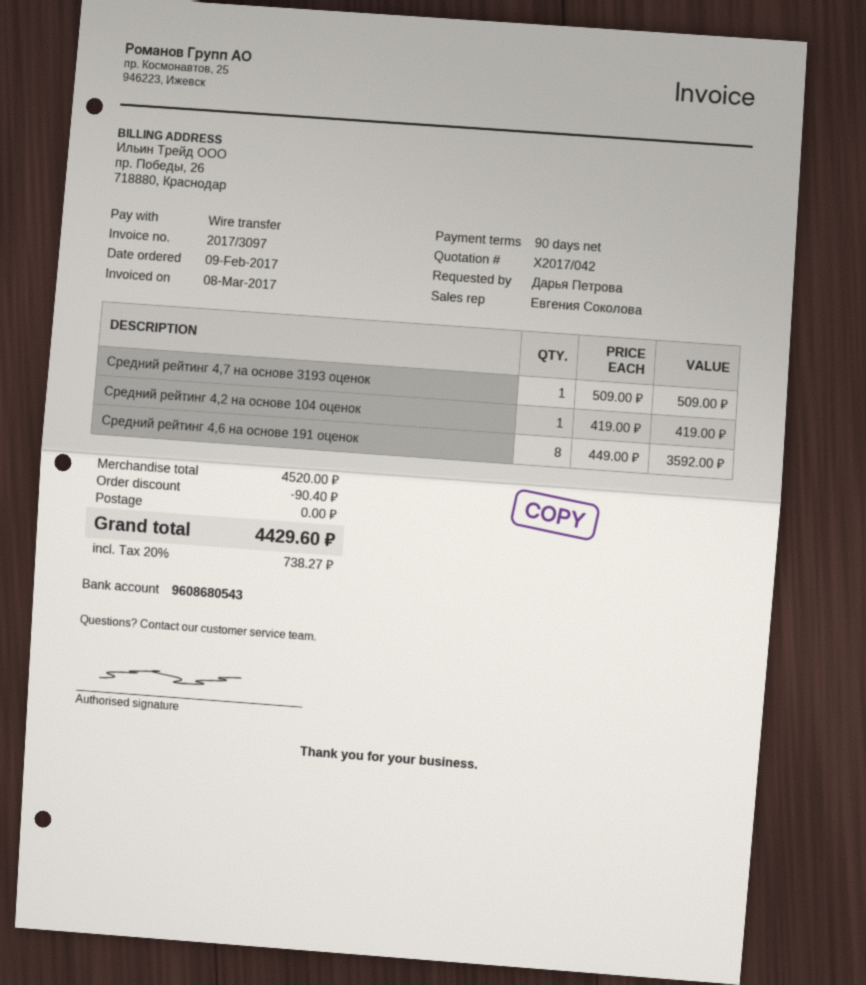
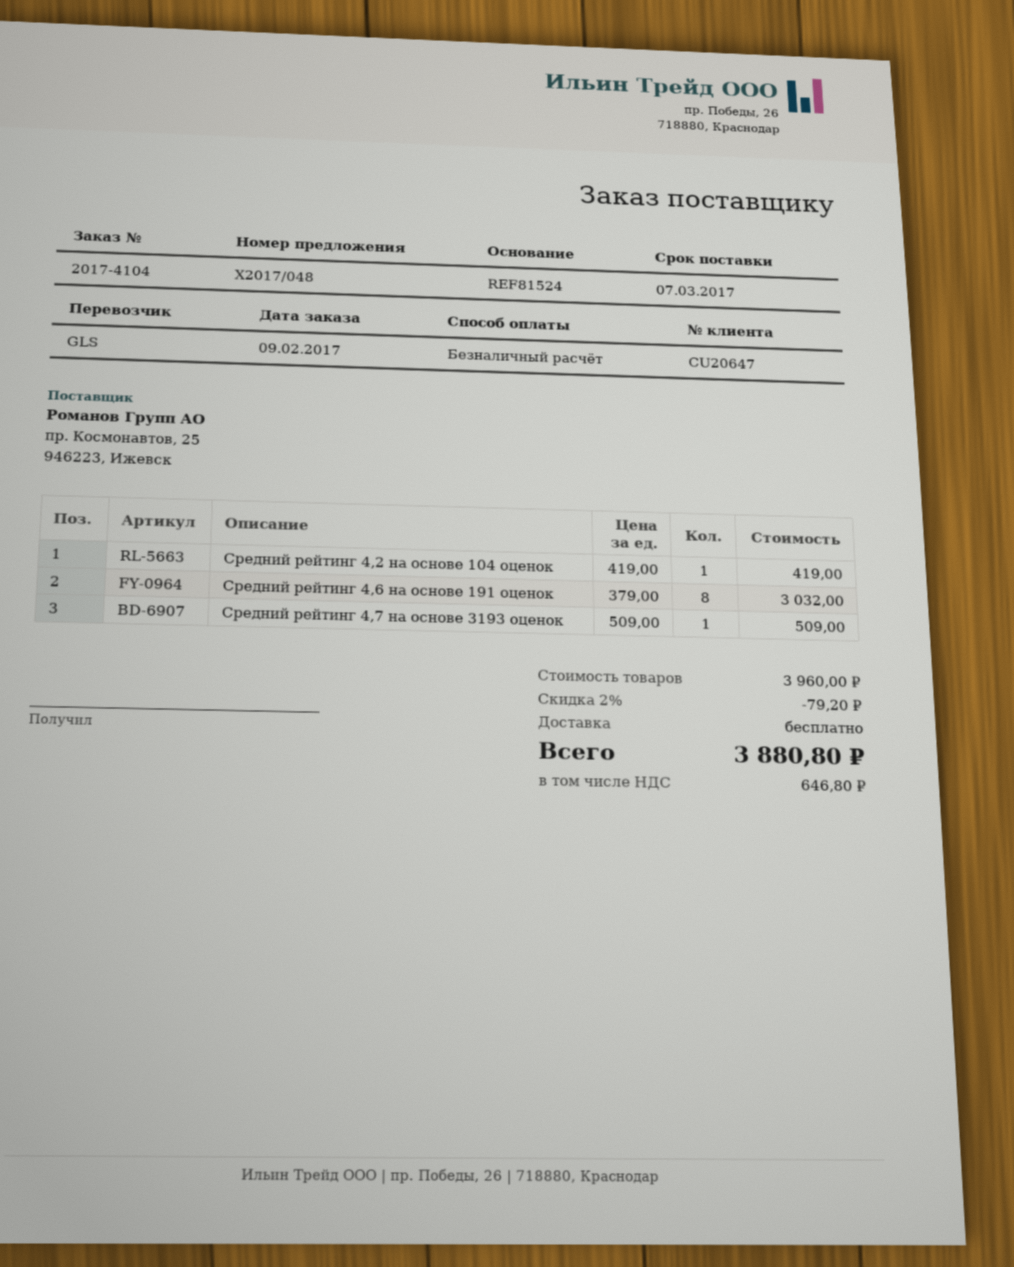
quote number: X2017/042 -> X2017/048
Средний рейтинг 4,6 на основе 191 оценок: 8 x 449.00 = 3592.00 -> 8 x 379.00 = 3032.00
subtotal: 4520.00 -> 3960.00
discount: 90.40 -> 79.20
tax: 738.27 -> 646.80
total: 4429.60 -> 3880.80

